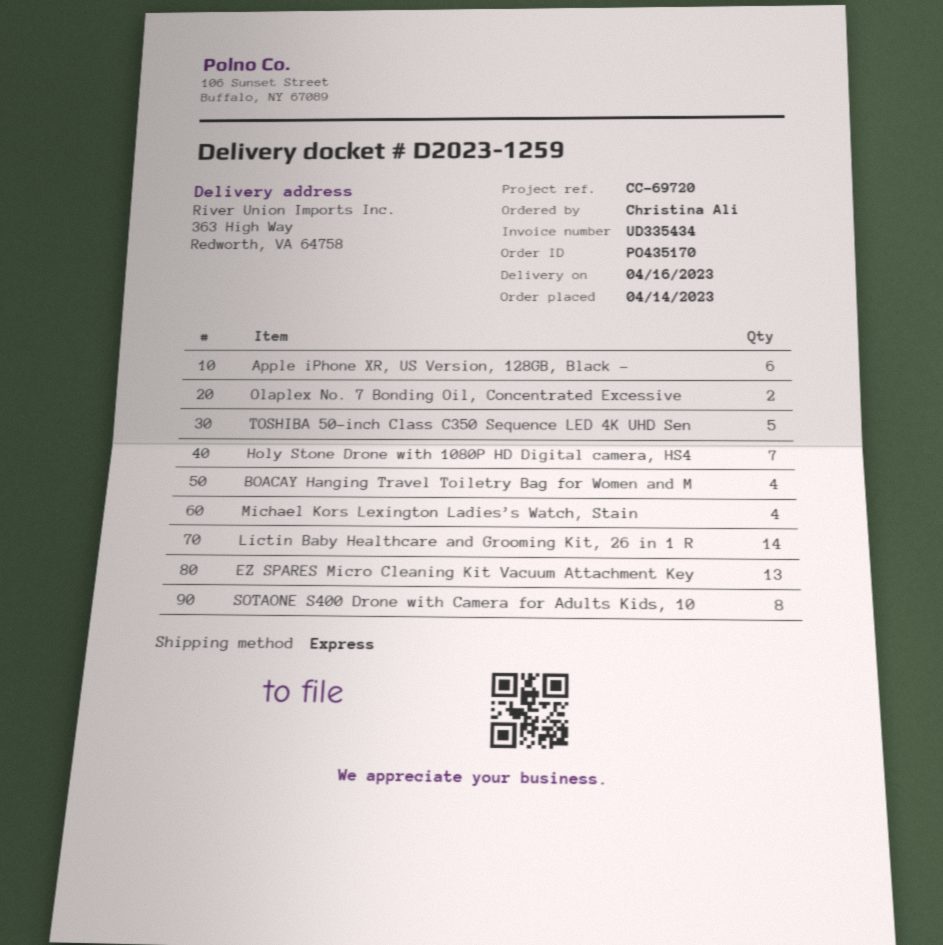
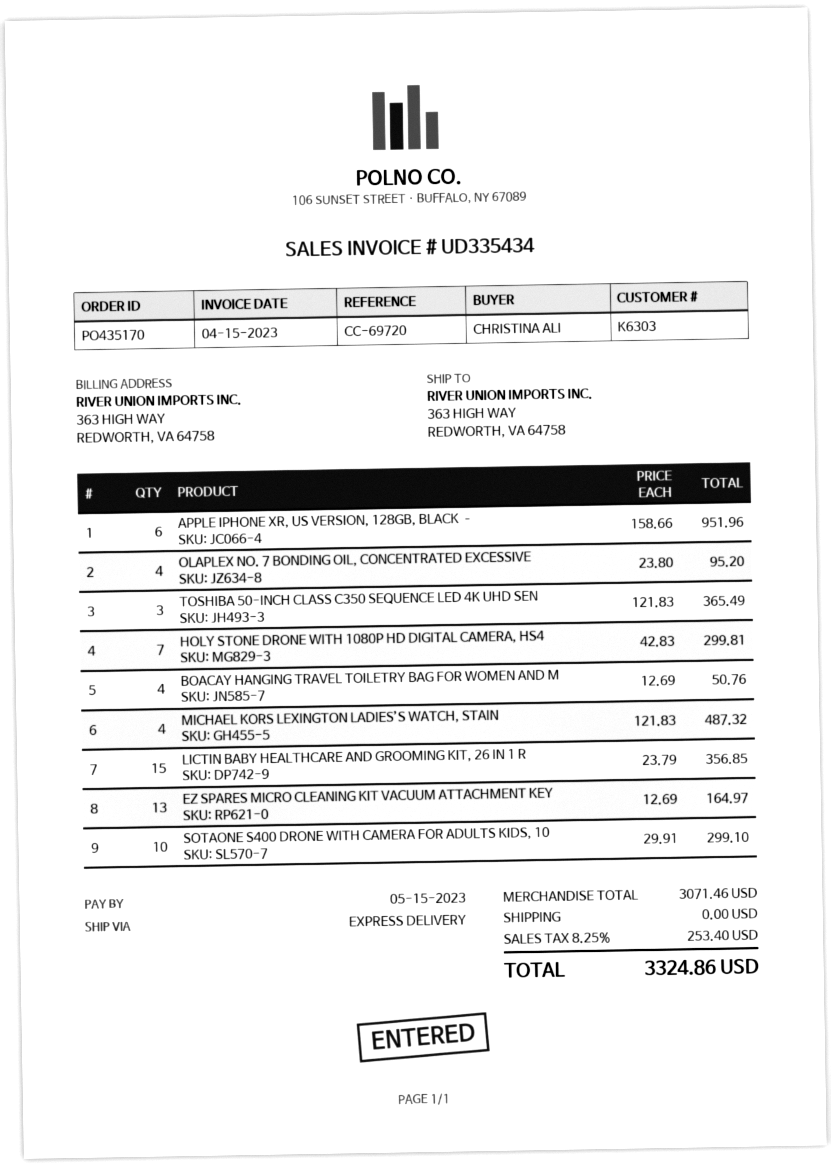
Olaplex No. 7 Bonding Oil, Concentrated Excessive: 2 -> 4
TOSHIBA 50-inch Class C350 Sequence LED 4K UHD Sen: 5 -> 3
Lictin Baby Healthcare and Grooming Kit, 26 in 1 R: 14 -> 15
SOTAONE S400 Drone with Camera for Adults Kids, 10: 8 -> 10

